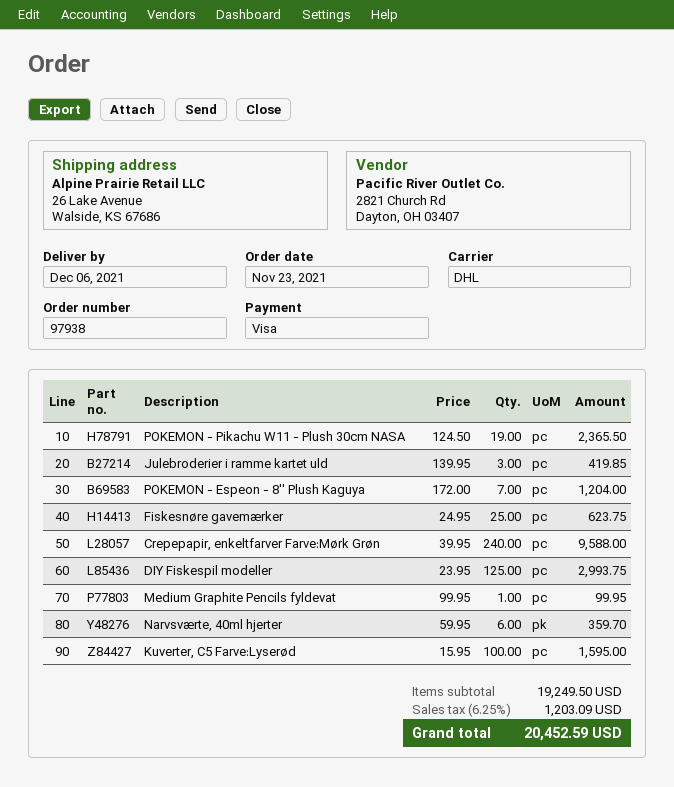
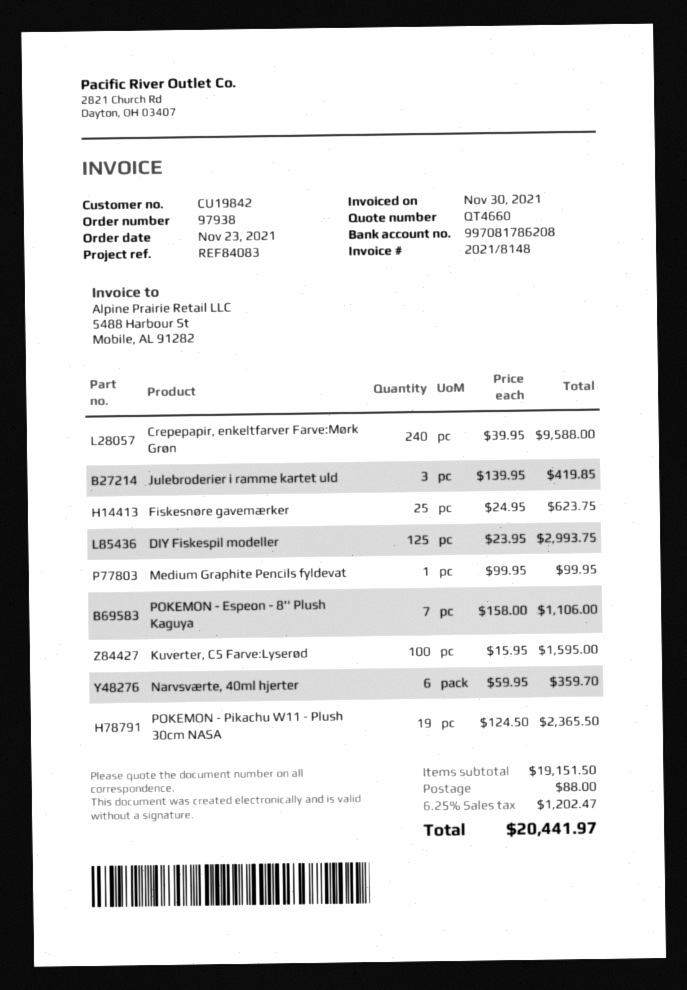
POKEMON - Espeon - 8'' Plush Kaguya: 7 x 172.00 = 1204.00 -> 7 x 158.00 = 1106.00
subtotal: 19249.50 -> 19151.50
shipping: none -> 88.00
tax: 6.25% = 1203.09 -> 6.25% = 1202.47
total: 20452.59 -> 20441.97

